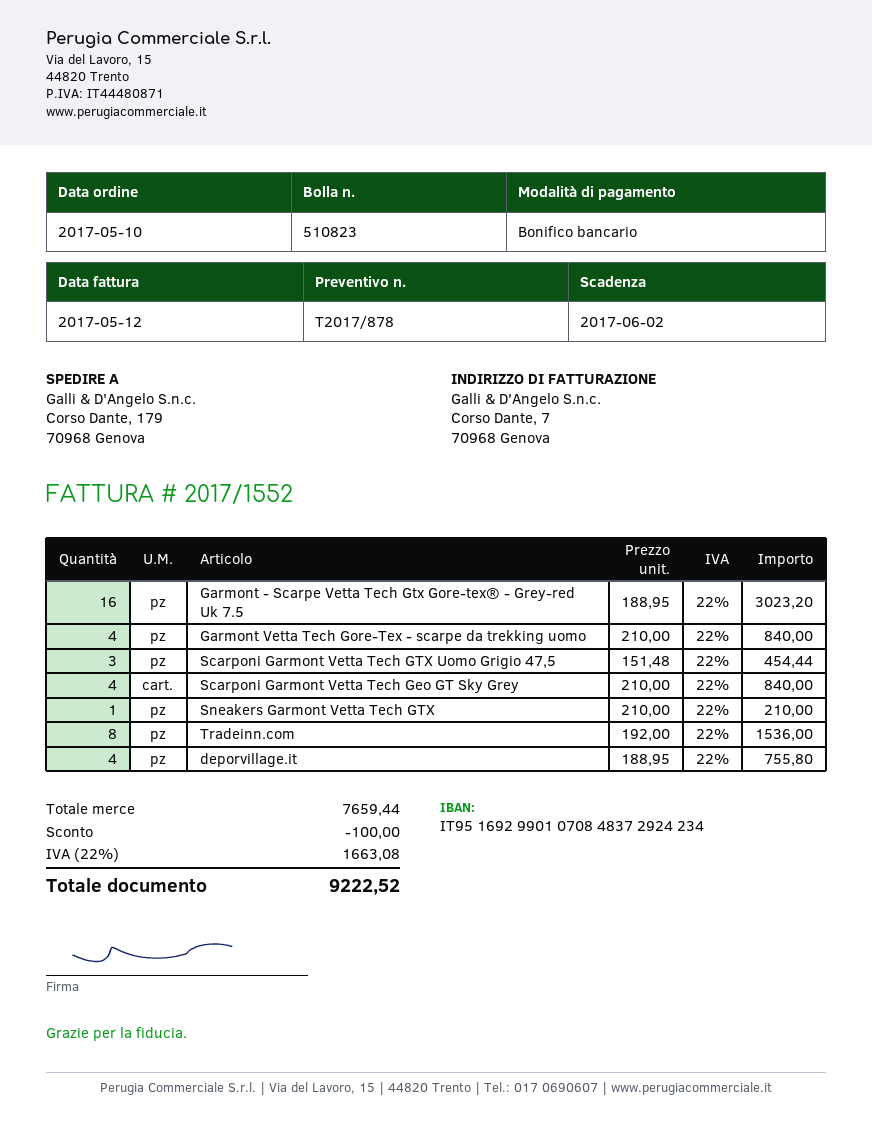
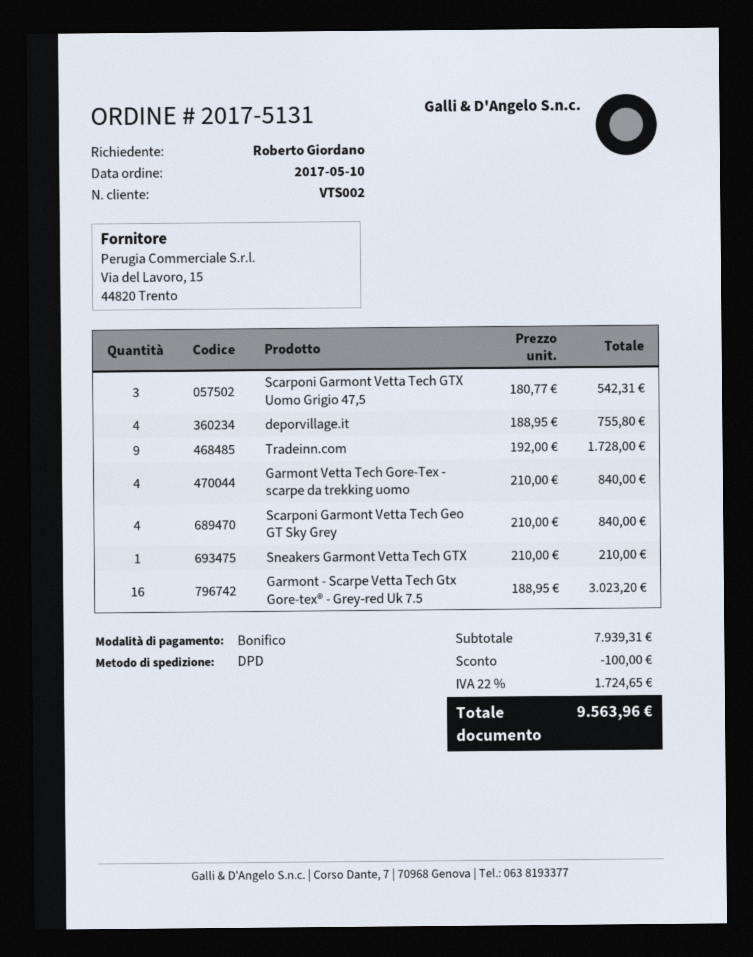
Scarponi Garmont Vetta Tech GTX Uomo Grigio 47,5: 3 x 151.48 = 454.44 -> 3 x 180.77 = 542.31
Tradeinn.com: 8 x 192.00 = 1536.00 -> 9 x 192.00 = 1728.00
subtotal: 7659.44 -> 7939.31
tax: 22% = 1663.08 -> 22% = 1724.65
total: 9222.52 -> 9563.96

